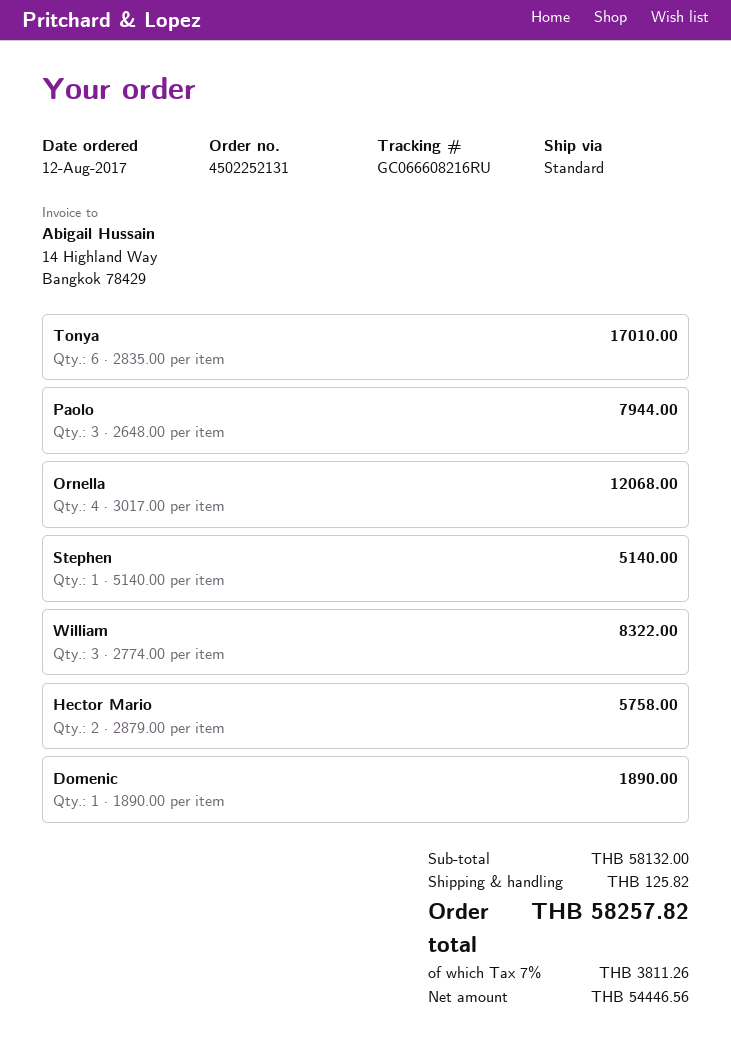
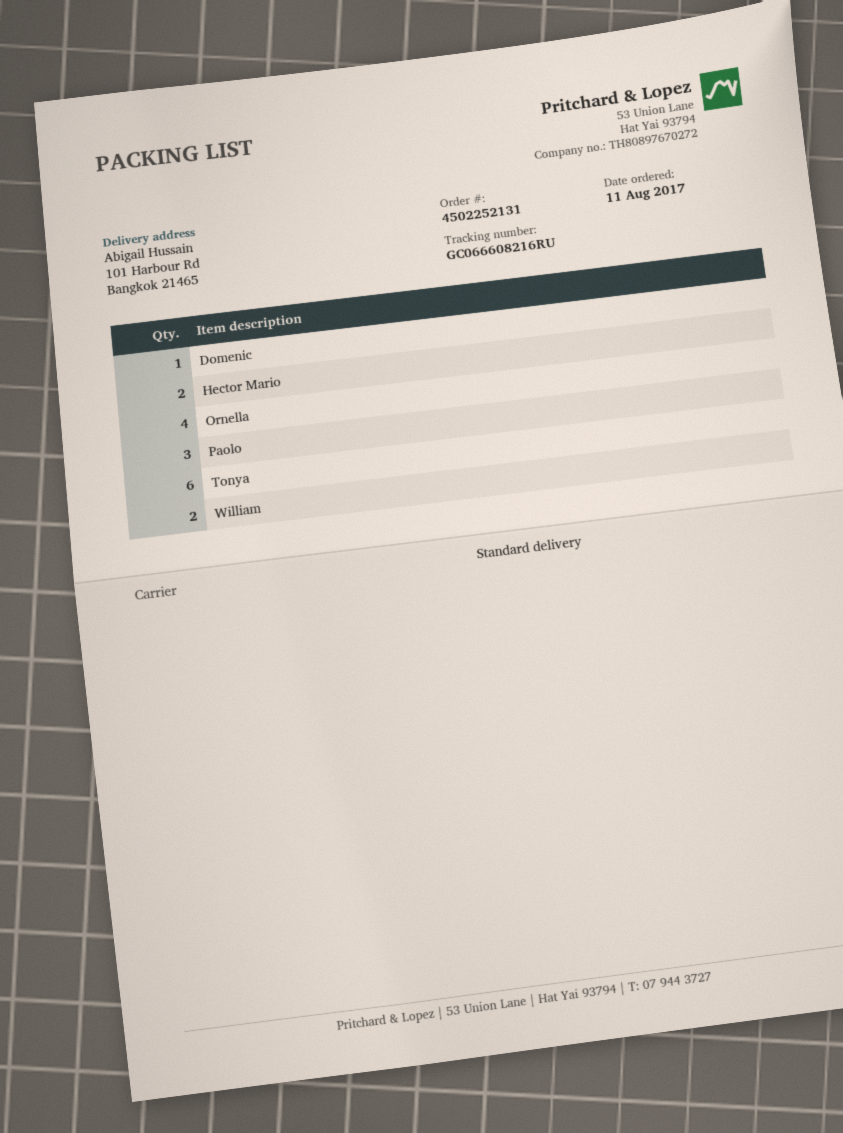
order date: 2017-08-12 -> 2017-08-11
Stephen: 1 -> none
William: 3 -> 2

